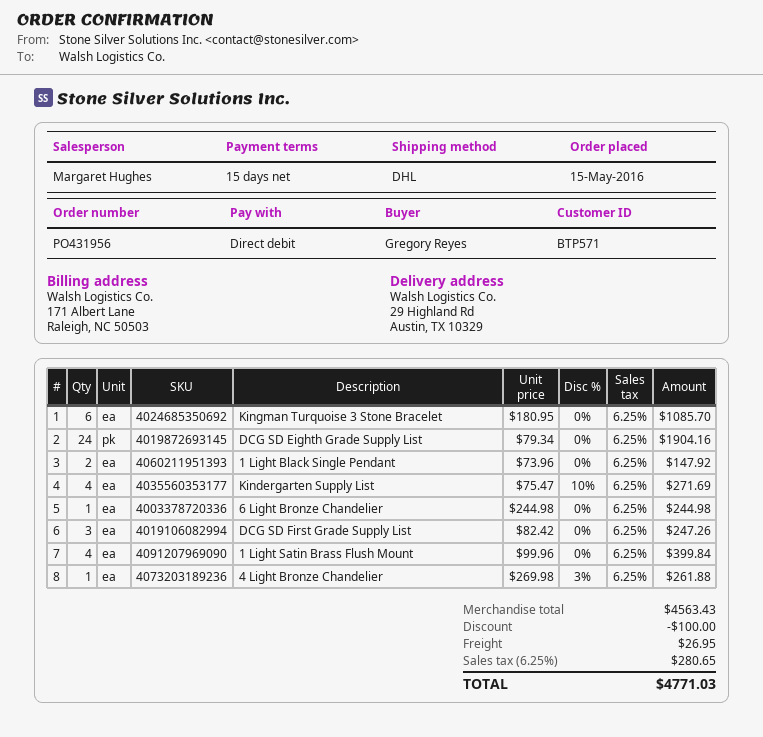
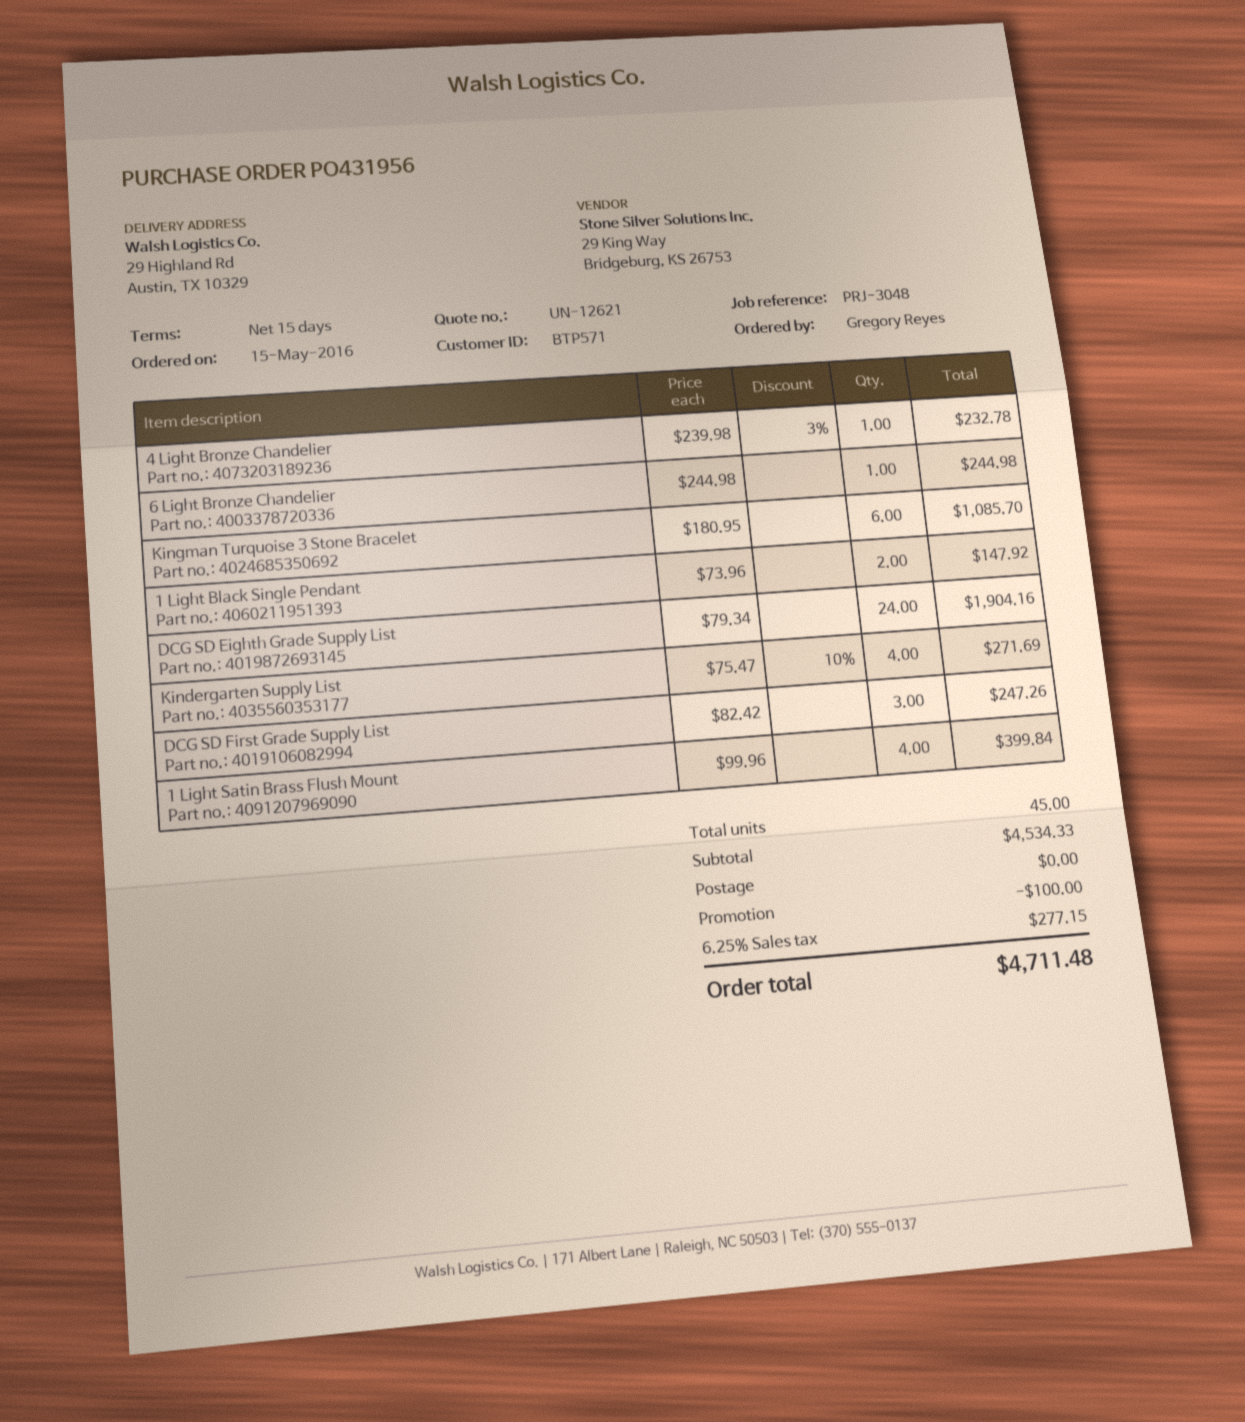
4 Light Bronze Chandelier: 1 x 269.98 - 3% = 261.88 -> 1 x 239.98 - 3% = 232.78
subtotal: 4563.43 -> 4534.33
shipping: 26.95 -> 0.00
tax: 6.25% = 280.65 -> 6.25% = 277.15
total: 4771.03 -> 4711.48

